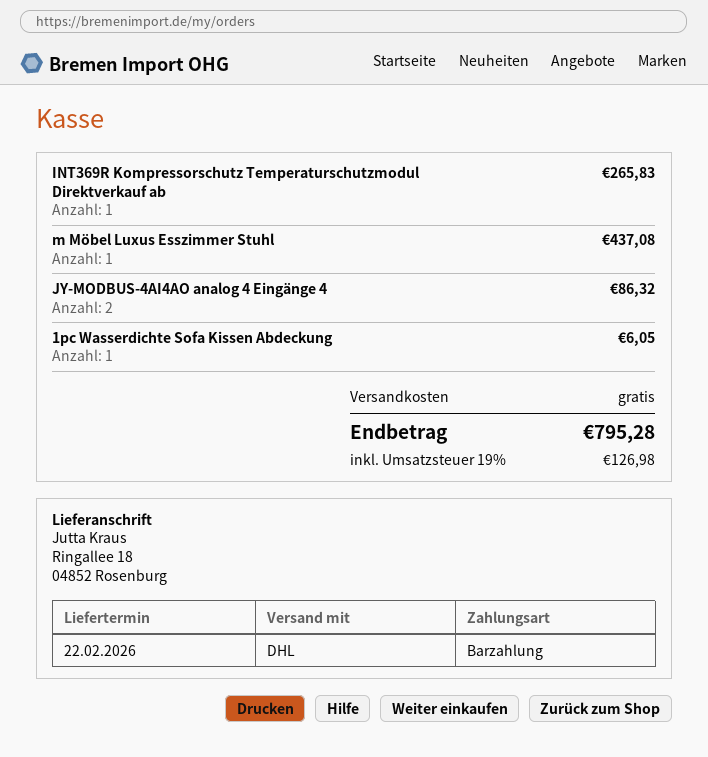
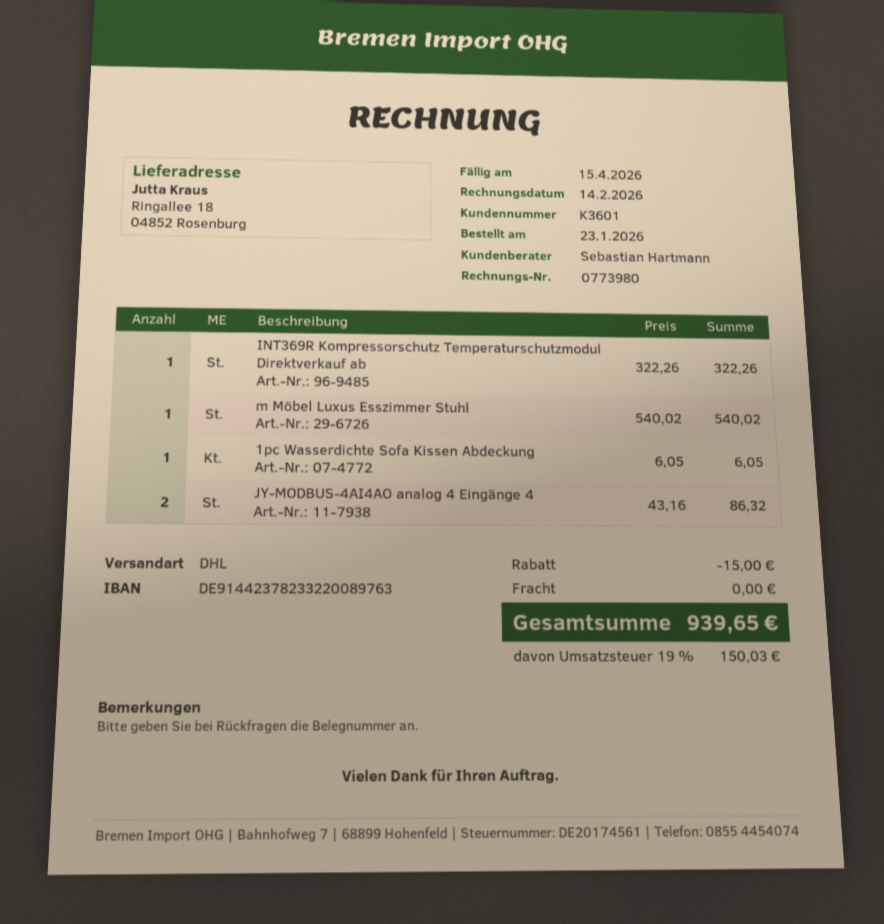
INT369R Kompressorschutz Temperaturschutzmodul Direktverkauf ab: 1 for 265.83 -> 1 for 322.26
m Möbel Luxus Esszimmer Stuhl: 1 for 437.08 -> 1 for 540.02
discount: none -> 15.00
tax: 19% = 126.98 -> 19% = 150.03
total: 795.28 -> 939.65

